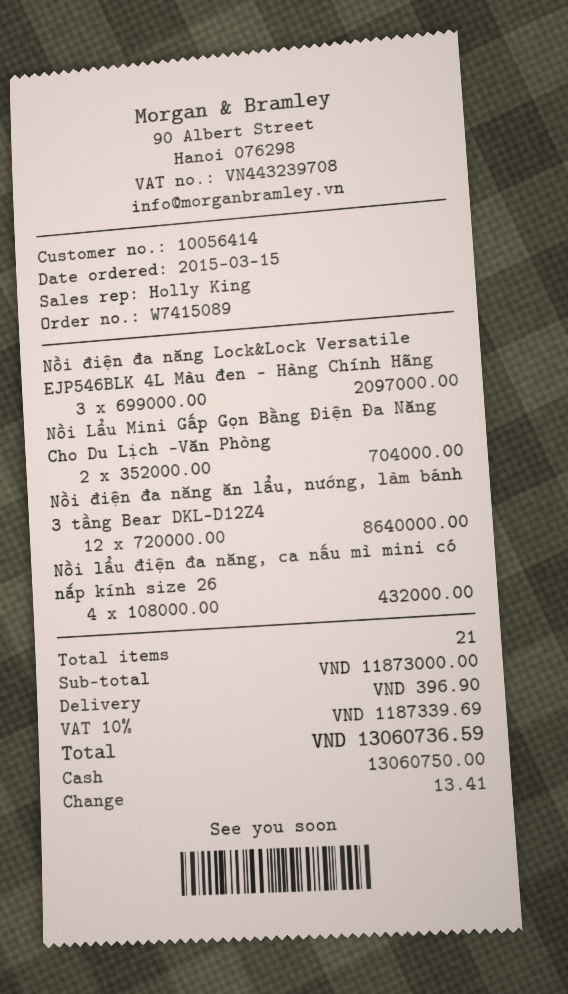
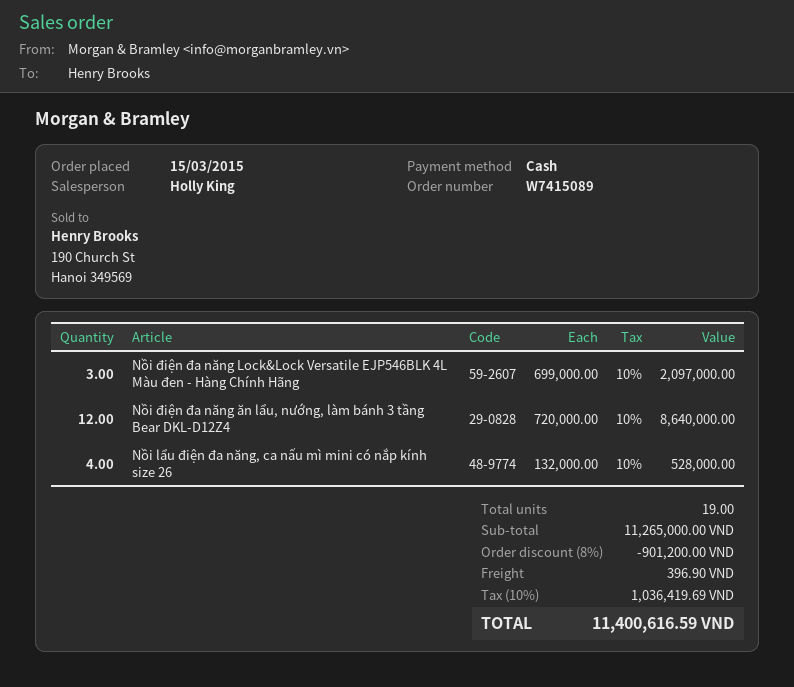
Nồi Lẩu Mini Gấp Gọn Bằng Điện Đa Năng Cho Du Lịch -Văn Phòng: 2 x 352000.00 = 704000.00 -> none
Nồi lẩu điện đa năng, ca nấu mì mini có nắp kính size 26: 4 x 108000.00 = 432000.00 -> 4 x 132000.00 = 528000.00
total quantity: 21 -> 19
subtotal: 11873000.00 -> 11265000.00
discount: none -> 8% = 901200.00
tax: 10% = 1187339.69 -> 10% = 1036419.69
total: 13060736.59 -> 11400616.59

